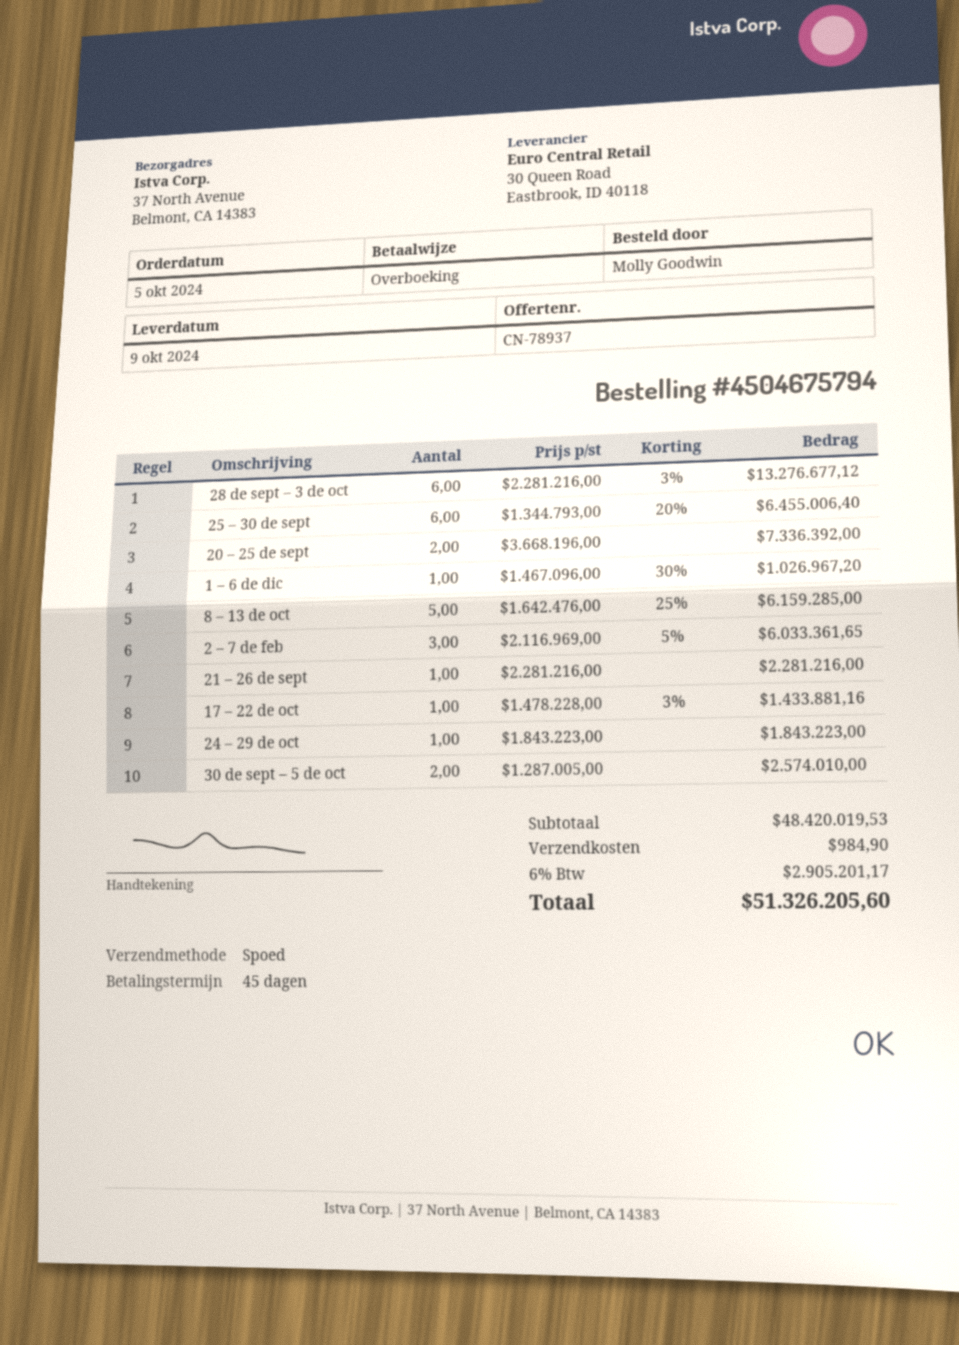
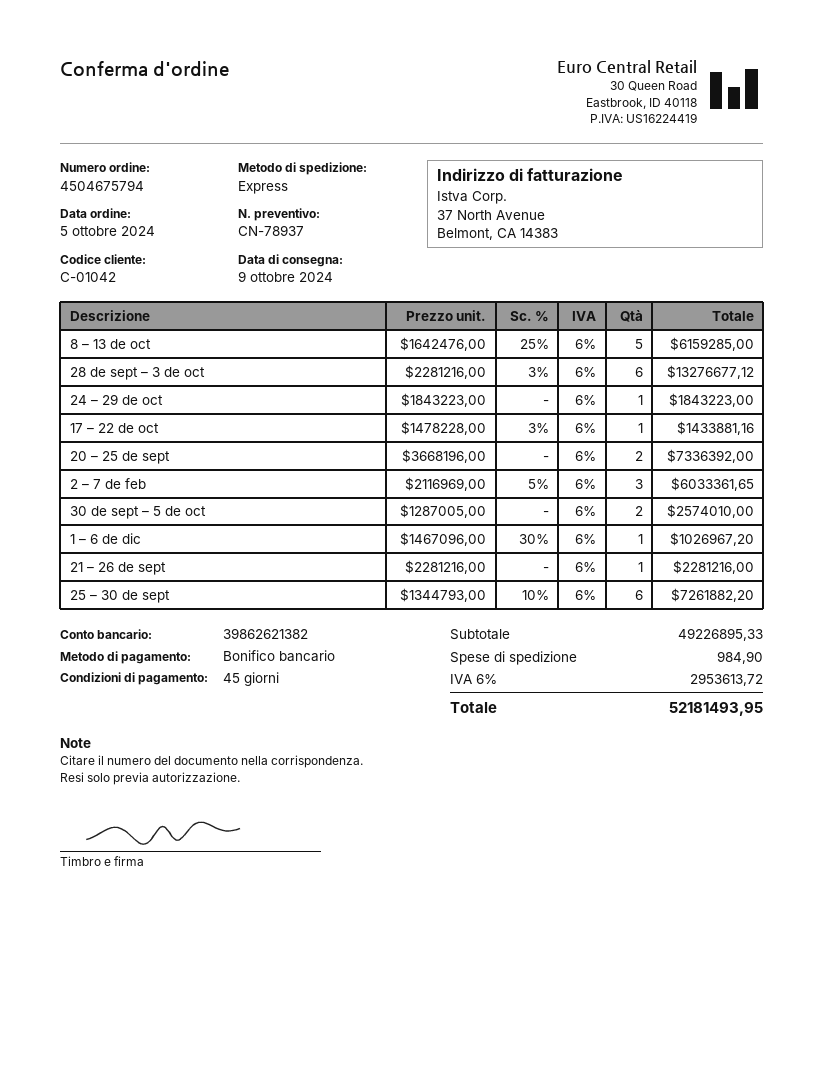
25 – 30 de sept: 6 x 1344793.00 - 20% = 6455006.40 -> 6 x 1344793.00 - 10% = 7261882.20
subtotal: 48420019.53 -> 49226895.33
tax: 6% = 2905201.17 -> 6% = 2953613.72
total: 51326205.60 -> 52181493.95

